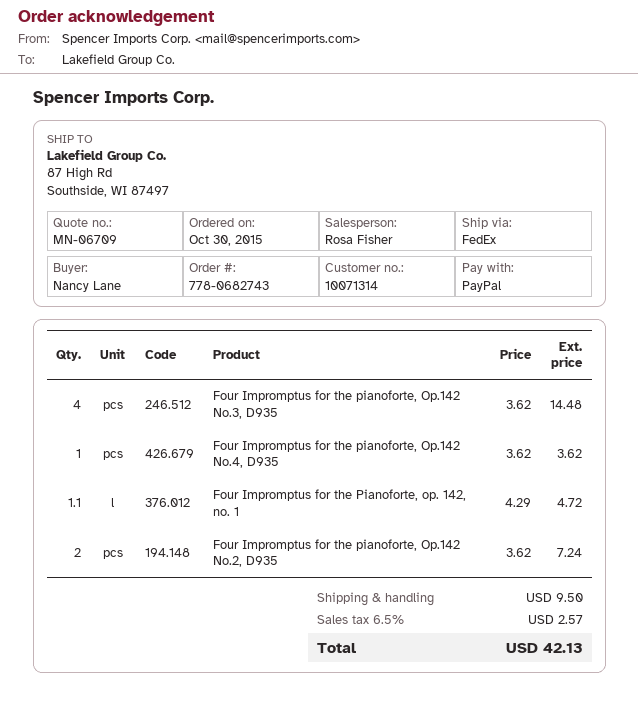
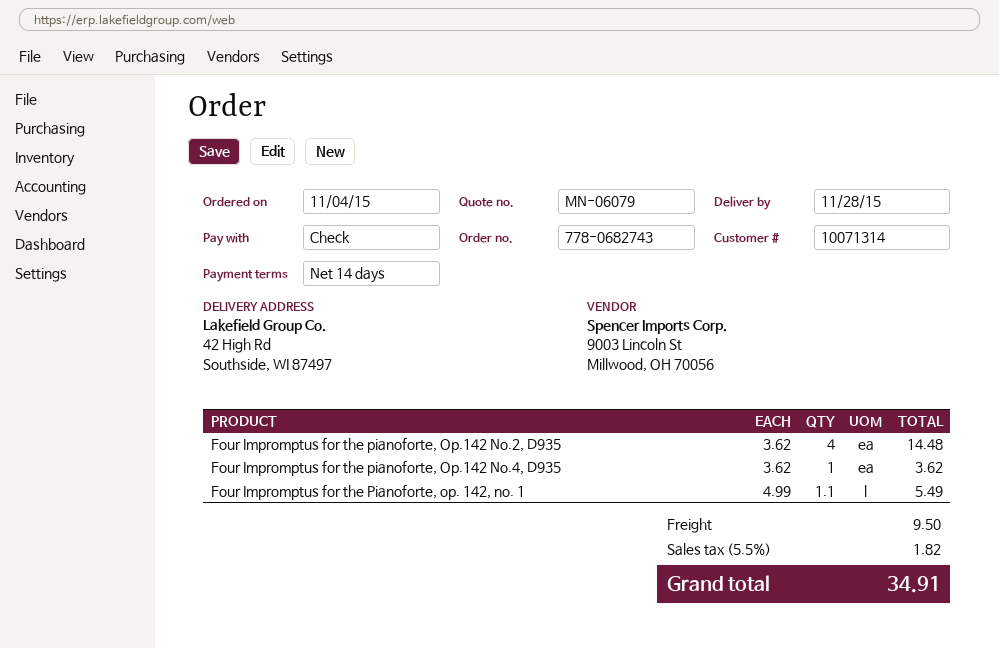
quote number: MN-06709 -> MN-06079
order date: 2015-10-30 -> 2015-11-04
payment method: PayPal -> cheque
ship to: 87 High Rd, Southside, WI 87497 -> 42 High Rd, Southside, WI 87497
Four Impromptus for the pianoforte, Op.142 No.3, D935: 4 x 3.62 = 14.48 -> none
Four Impromptus for the Pianoforte, op. 142, no. 1: 1.1 x 4.29 = 4.72 -> 1.1 x 4.99 = 5.49
Four Impromptus for the pianoforte, Op.142 No.2, D935: 2 x 3.62 = 7.24 -> 4 x 3.62 = 14.48
tax: 6.5% = 2.57 -> 5.5% = 1.82
total: 42.13 -> 34.91

